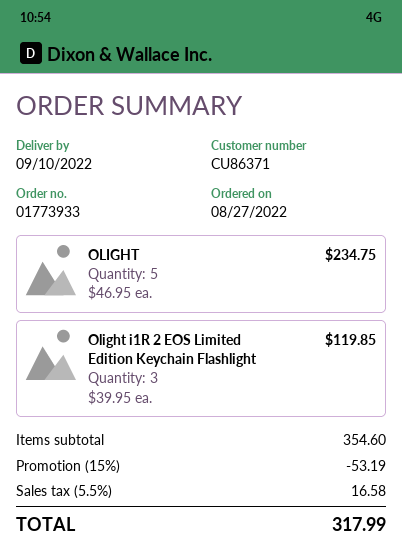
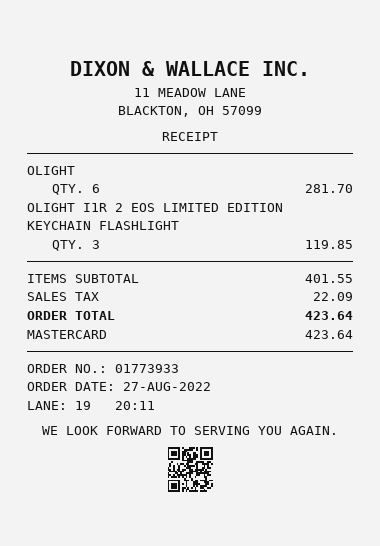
OLIGHT: 5 for 234.75 -> 6 for 281.70
subtotal: 354.60 -> 401.55
discount: 15% = 53.19 -> none
tax: 16.58 -> 22.09
total: 317.99 -> 423.64

